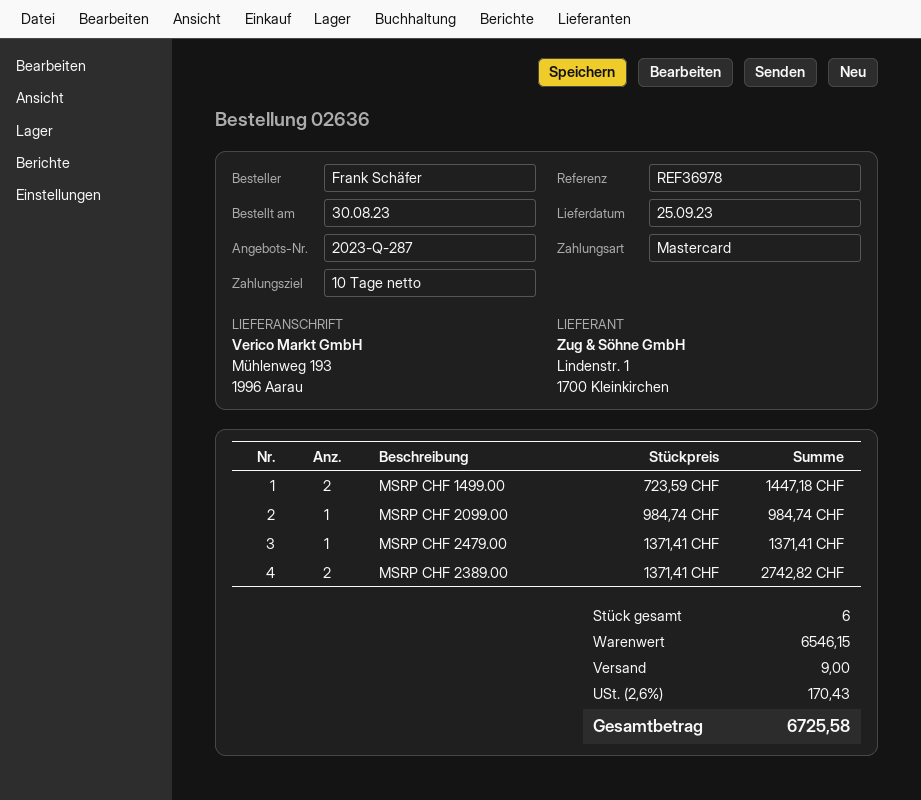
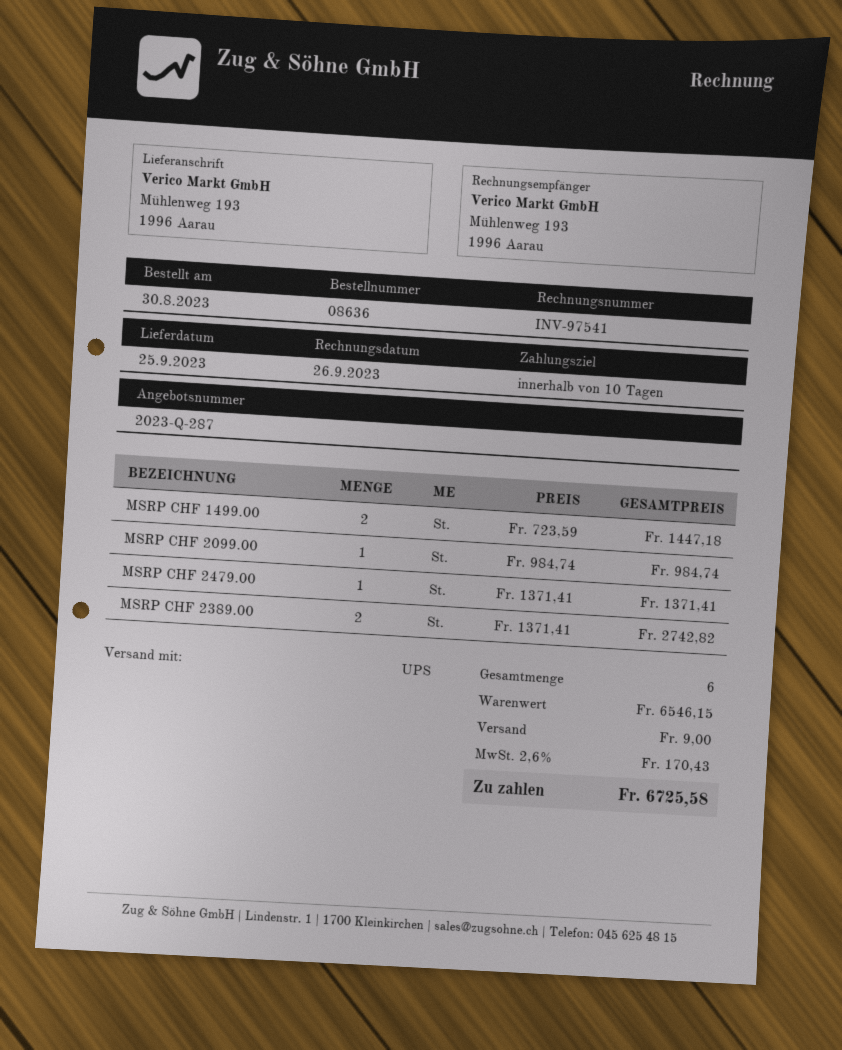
order number: 02636 -> 08636

